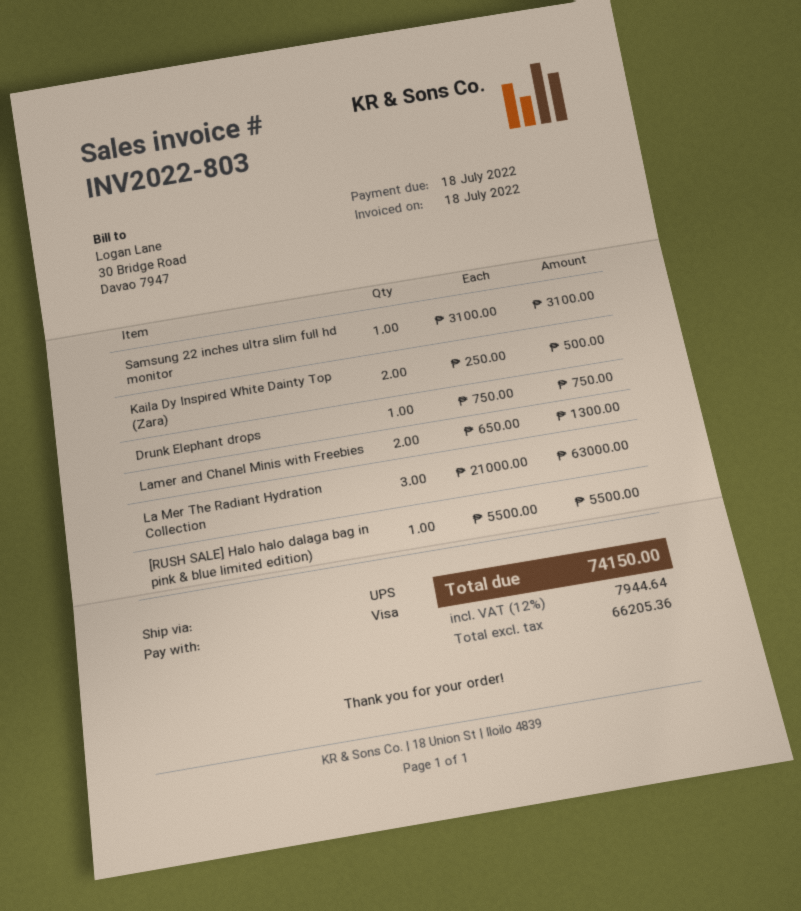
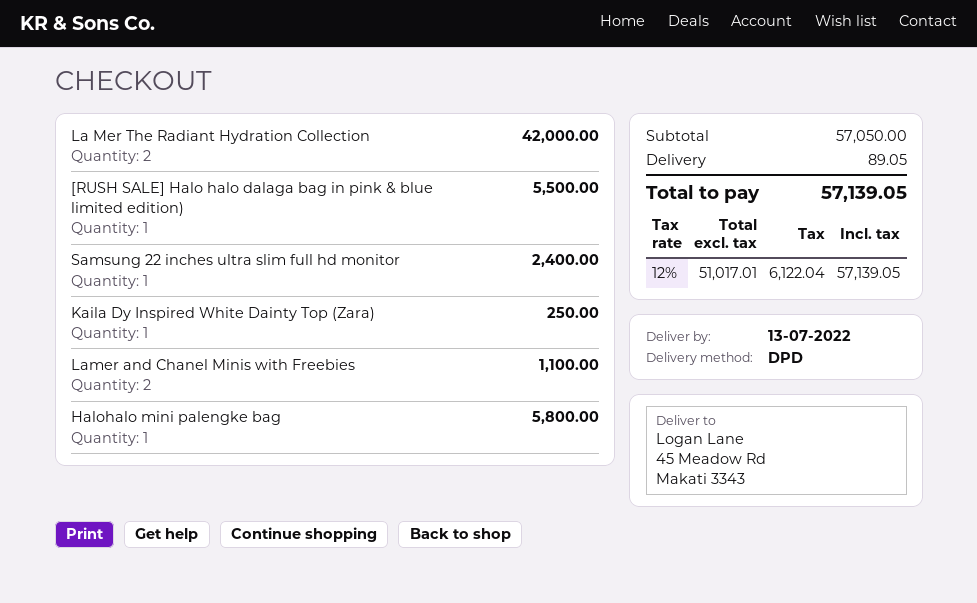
shipping method: UPS -> DPD
Samsung 22 inches ultra slim full hd monitor: 1 for 3100.00 -> 1 for 2400.00
Kaila Dy Inspired White Dainty Top (Zara): 2 for 500.00 -> 1 for 250.00
Drunk Elephant drops: 1 for 750.00 -> none
Lamer and Chanel Minis with Freebies: 2 for 1300.00 -> 2 for 1100.00
La Mer The Radiant Hydration Collection: 3 for 63000.00 -> 2 for 42000.00
Halohalo mini palengke bag: none -> 1 for 5800.00
shipping: none -> 89.05
net: 66205.36 -> 51017.01
tax: 12% = 7944.64 -> 12% = 6122.04
total: 74150.00 -> 57139.05

